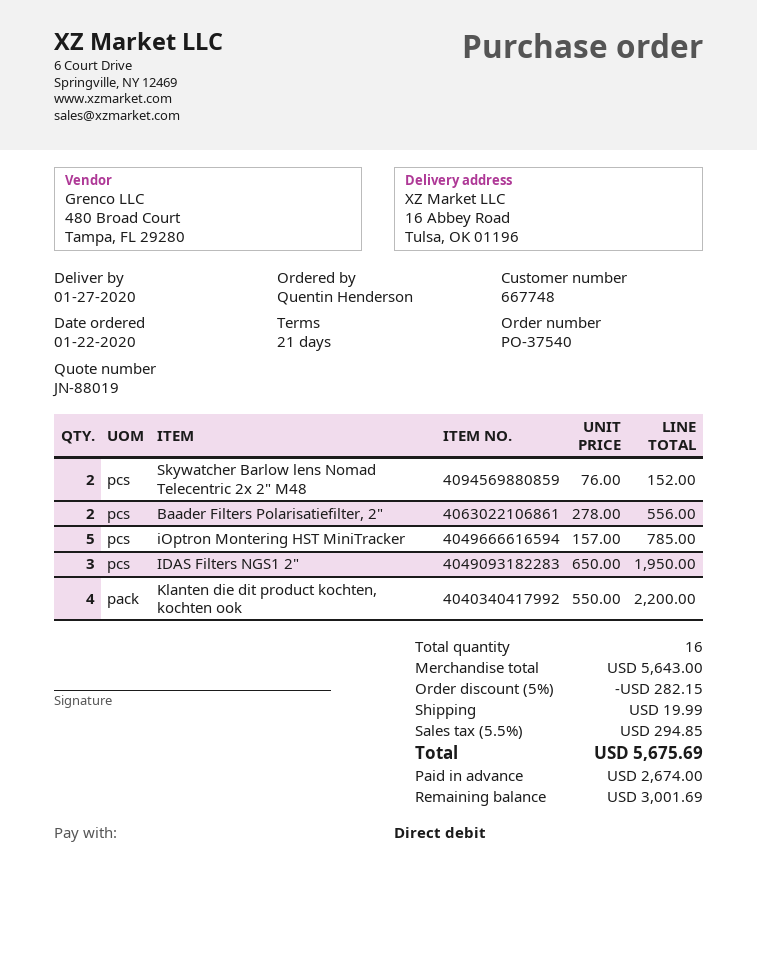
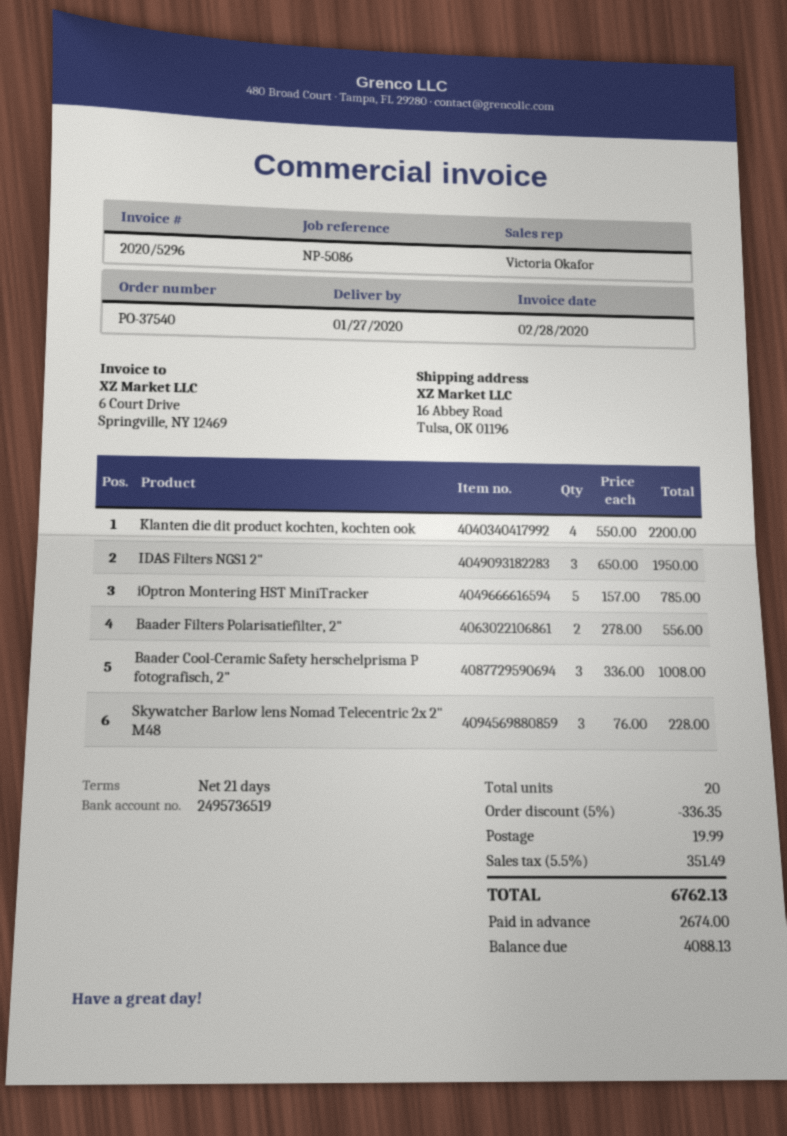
Skywatcher Barlow lens Nomad Telecentric 2x 2" M48: 2 x 76.00 = 152.00 -> 3 x 76.00 = 228.00
Baader Cool-Ceramic Safety herschelprisma P fotografisch, 2": none -> 3 x 336.00 = 1008.00
total quantity: 16 -> 20
discount: 5% = 282.15 -> 5% = 336.35
tax: 5.5% = 294.85 -> 5.5% = 351.49
total: 5675.69 -> 6762.13
balance: 3001.69 -> 4088.13

